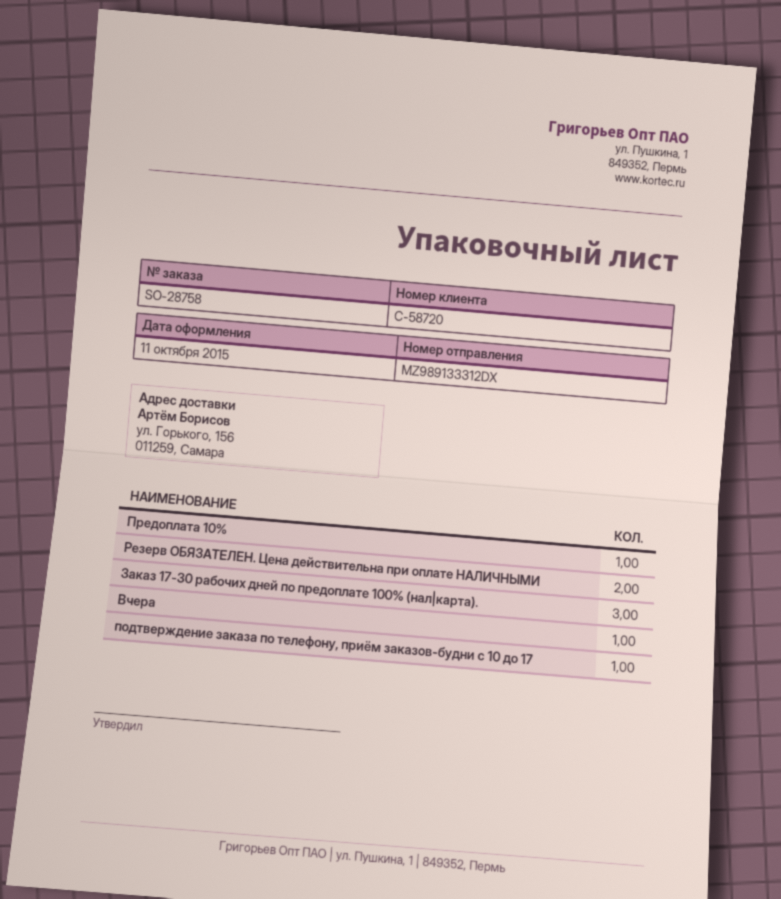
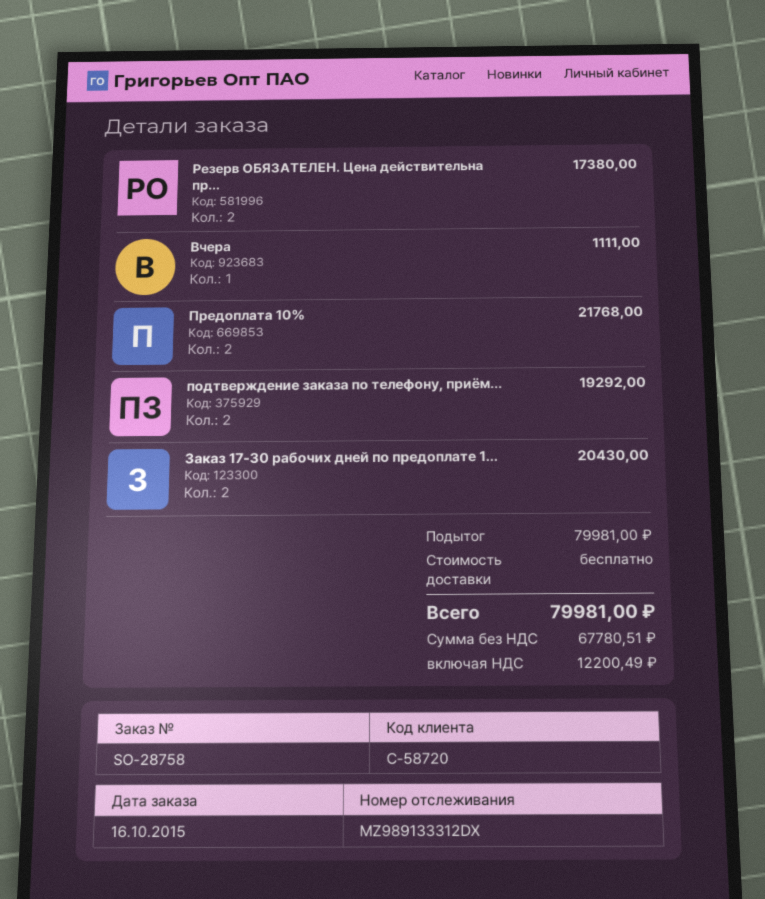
order date: 2015-10-11 -> 2015-10-16
Предоплата 10%: 1 -> 2
Заказ 17-30 рабочих дней по предоплате 100% (нал|карта).: 3 -> 2
подтверждение заказа по телефону, приём заказов-будни с 10 до 17: 1 -> 2

